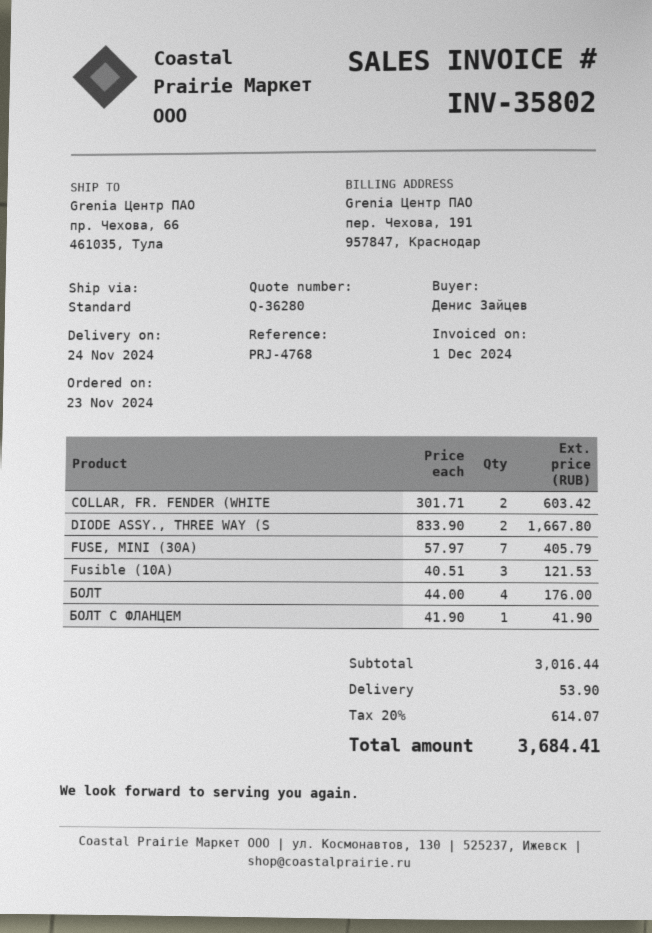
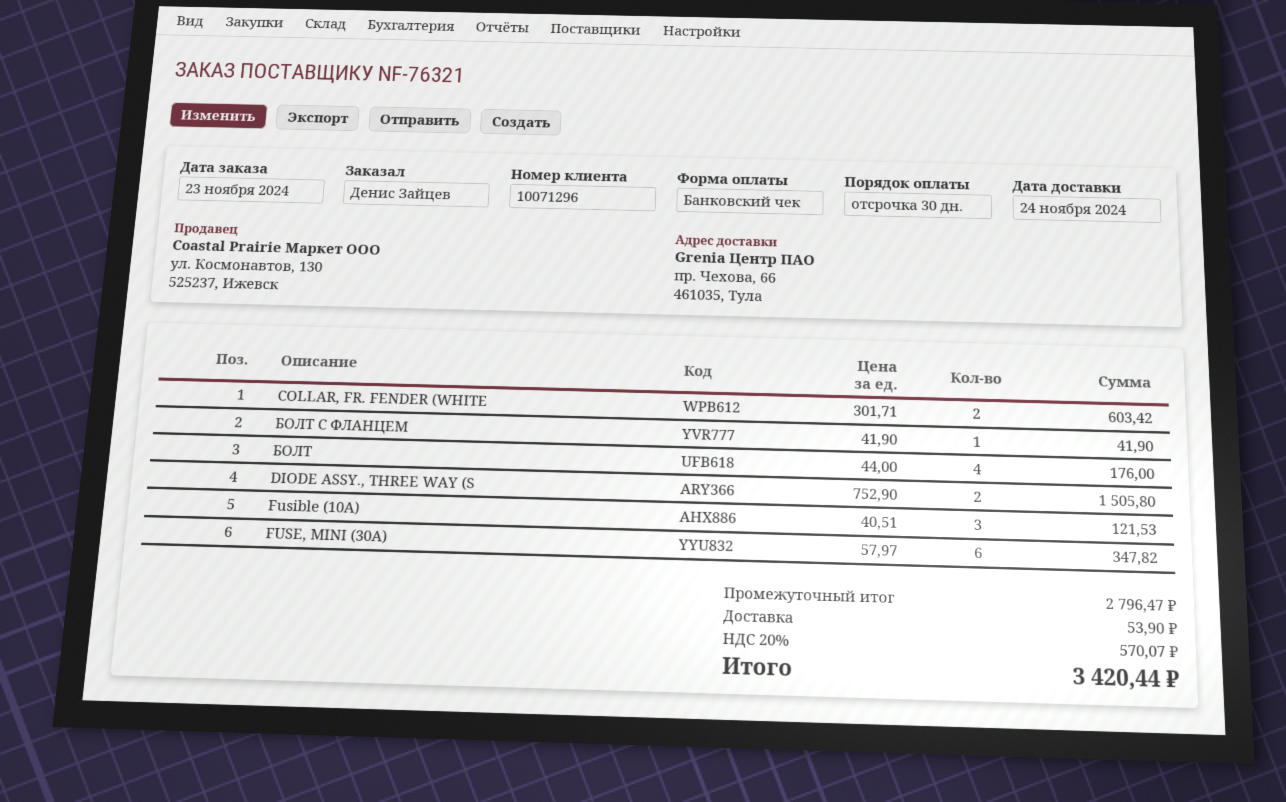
DIODE ASSY., THREE WAY (S: 2 x 833.90 = 1667.80 -> 2 x 752.90 = 1505.80
FUSE, MINI (30A): 7 x 57.97 = 405.79 -> 6 x 57.97 = 347.82
subtotal: 3016.44 -> 2796.47
tax: 20% = 614.07 -> 20% = 570.07
total: 3684.41 -> 3420.44

